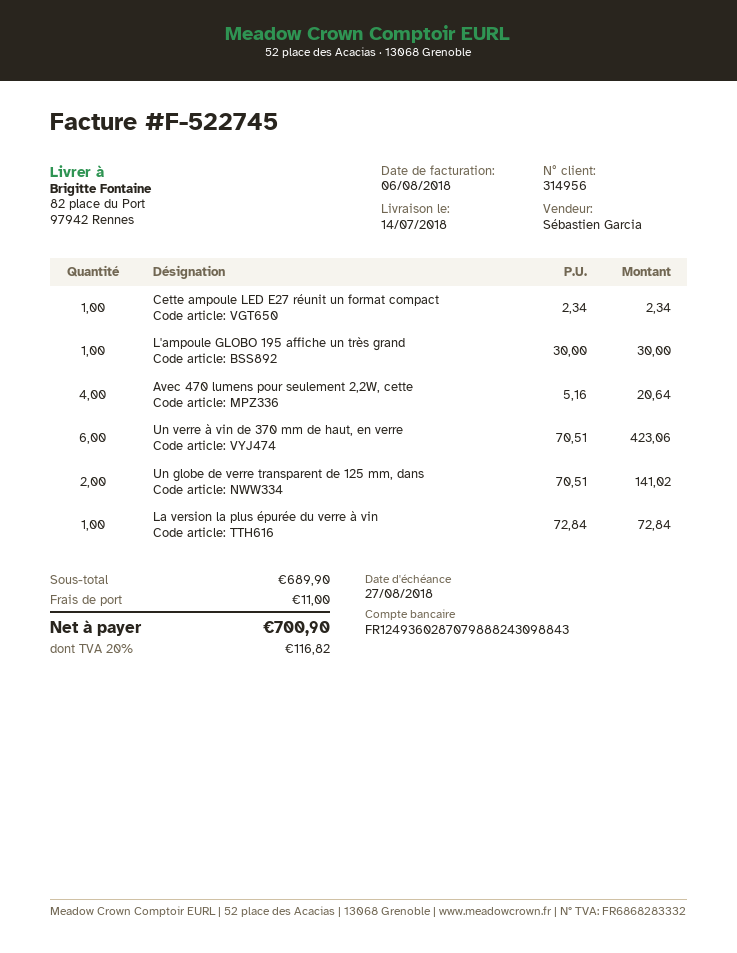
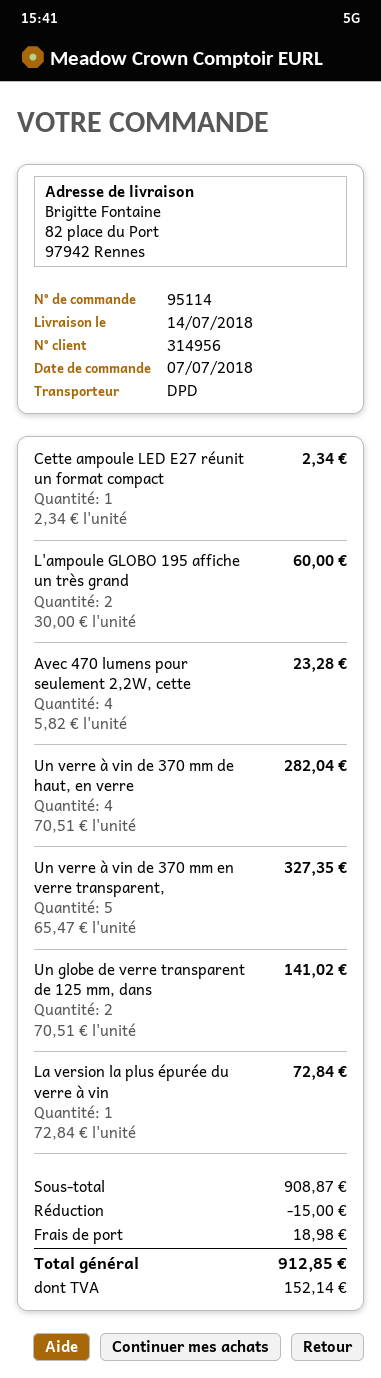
L'ampoule GLOBO 195 affiche un très grand: 1 x 30.00 = 30.00 -> 2 x 30.00 = 60.00
Avec 470 lumens pour seulement 2,2W, cette: 4 x 5.16 = 20.64 -> 4 x 5.82 = 23.28
Un verre à vin de 370 mm de haut, en verre: 6 x 70.51 = 423.06 -> 4 x 70.51 = 282.04
Un verre à vin de 370 mm en verre transparent,: none -> 5 x 65.47 = 327.35
subtotal: 689.90 -> 908.87
discount: none -> 15.00
shipping: 11.00 -> 18.98
tax: 116.82 -> 152.14
total: 700.90 -> 912.85

